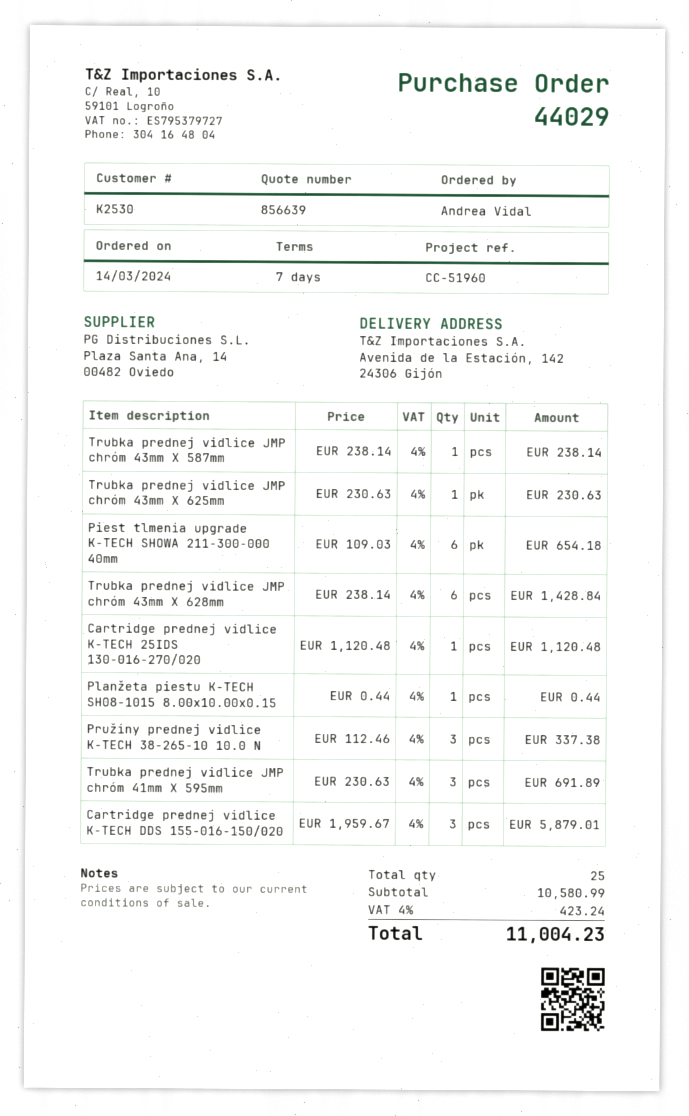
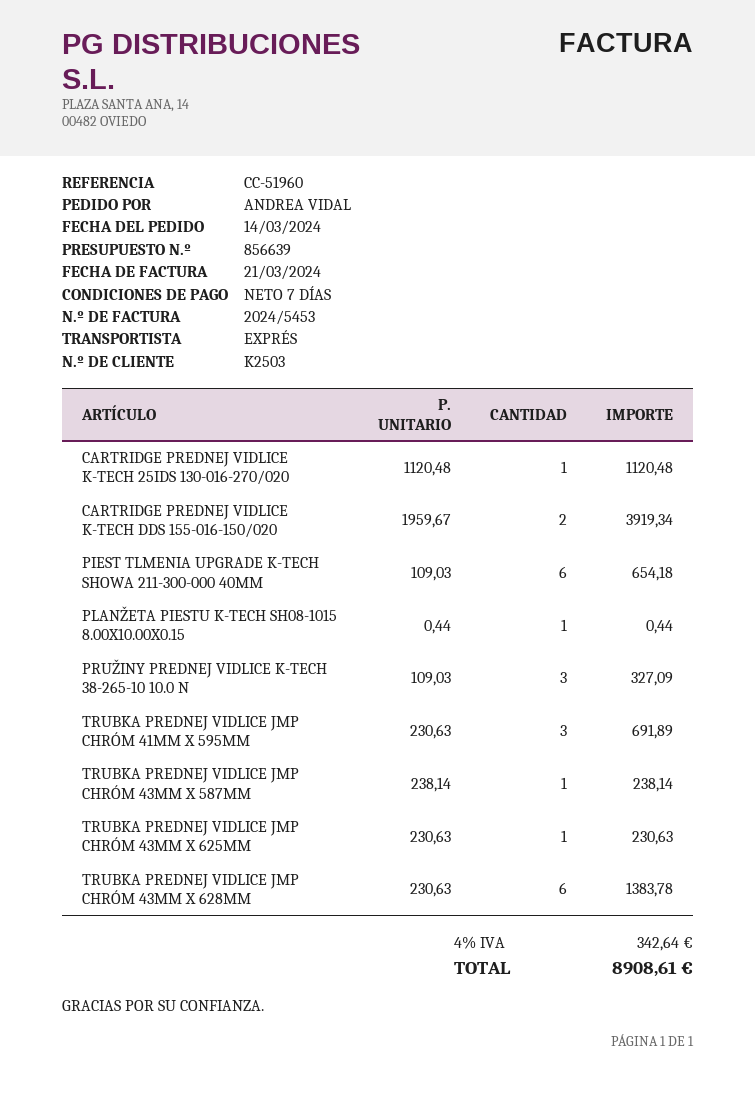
customer number: K2530 -> K2503
Trubka prednej vidlice JMP chróm 43mm X 628mm: 6 x 238.14 = 1428.84 -> 6 x 230.63 = 1383.78
Pružiny prednej vidlice K-TECH 38-265-10 10.0 N: 3 x 112.46 = 337.38 -> 3 x 109.03 = 327.09
Cartridge prednej vidlice K-TECH DDS 155-016-150/020: 3 x 1959.67 = 5879.01 -> 2 x 1959.67 = 3919.34
tax: 4% = 423.24 -> 4% = 342.64
total: 11004.23 -> 8908.61

